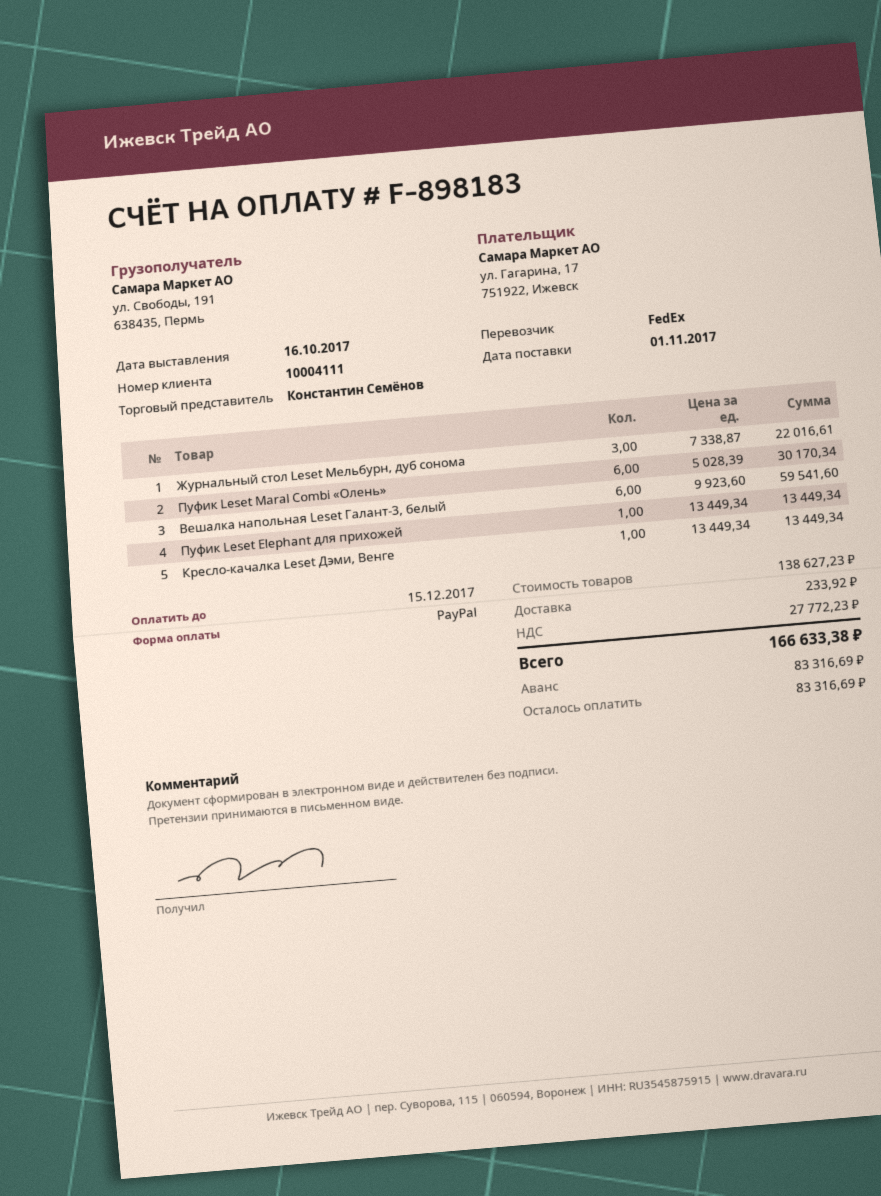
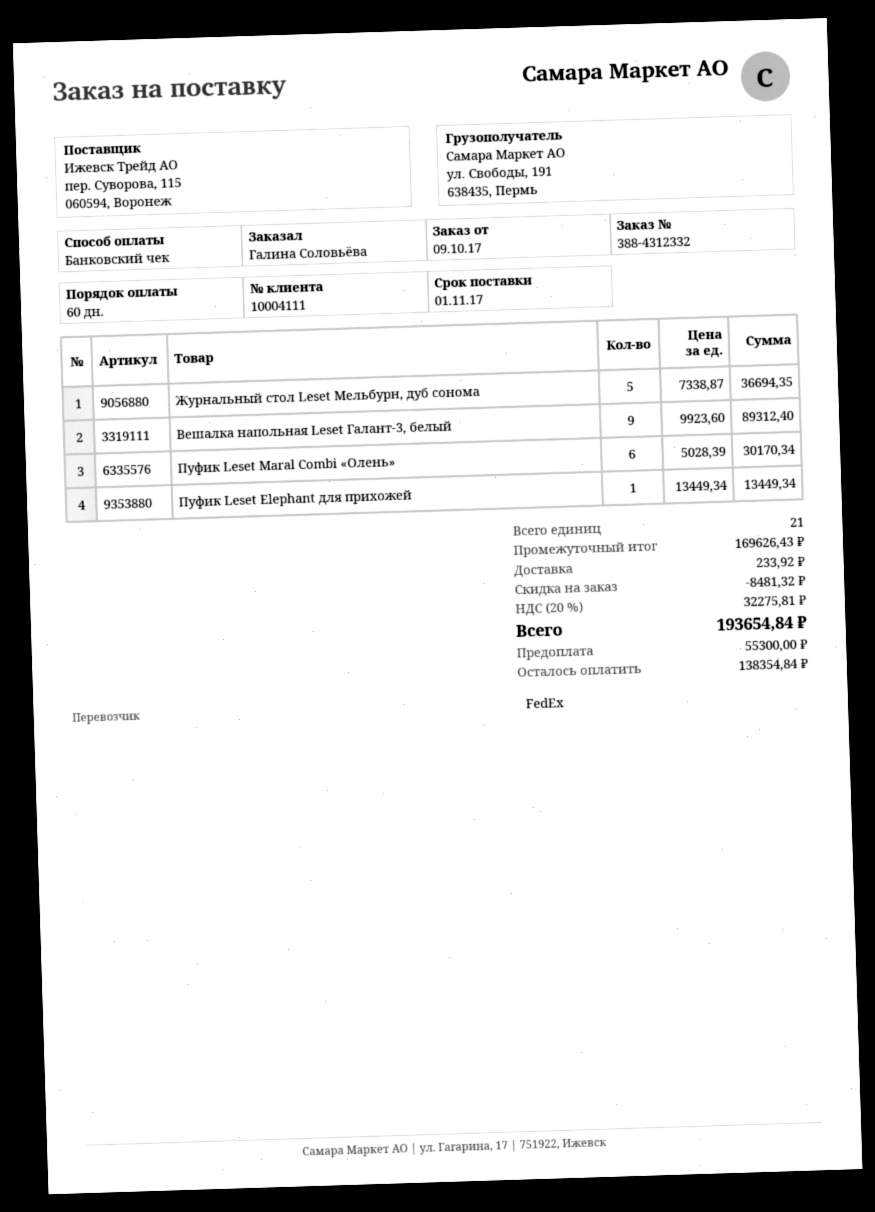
payment method: PayPal -> cheque
Журнальный стол Leset Мельбурн, дуб сонома: 3 x 7338.87 = 22016.61 -> 5 x 7338.87 = 36694.35
Вешалка напольная Leset Галант-3, белый: 6 x 9923.60 = 59541.60 -> 9 x 9923.60 = 89312.40
Кресло-качалка Leset Дэми, Венге: 1 x 13449.34 = 13449.34 -> none
subtotal: 138627.23 -> 169626.43
discount: none -> 8481.32
tax: 27772.23 -> 32275.81
total: 166633.38 -> 193654.84
deposit: 83316.69 -> 55300.00
balance: 83316.69 -> 138354.84

